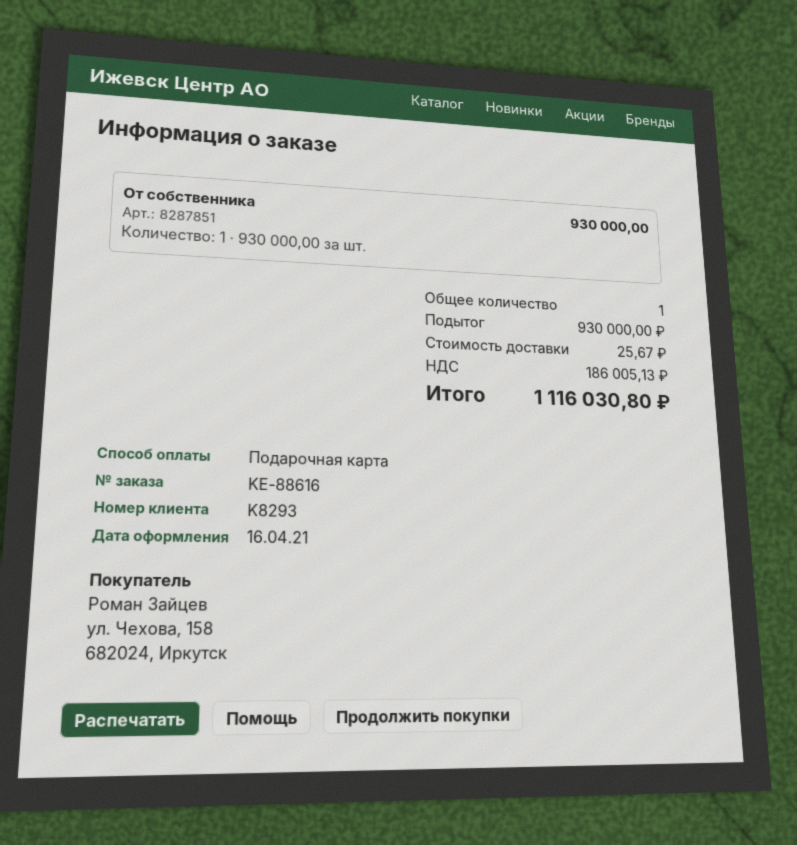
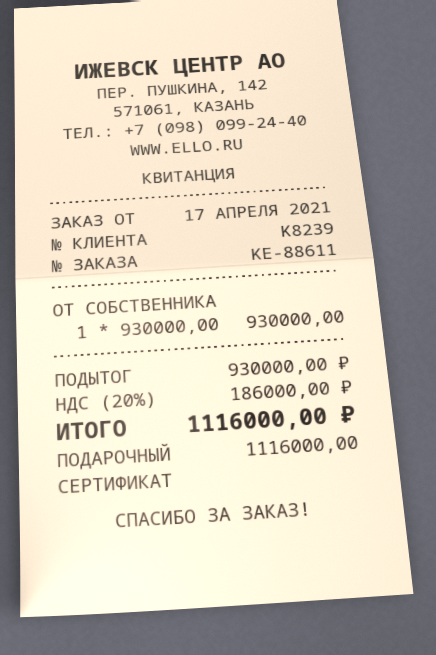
order number: KE-88616 -> KE-88611
order date: 2021-04-16 -> 2021-04-17
customer number: K8293 -> K8239
shipping: 25.67 -> none
tax: 186005.13 -> 186000.00
total: 1116030.80 -> 1116000.00

